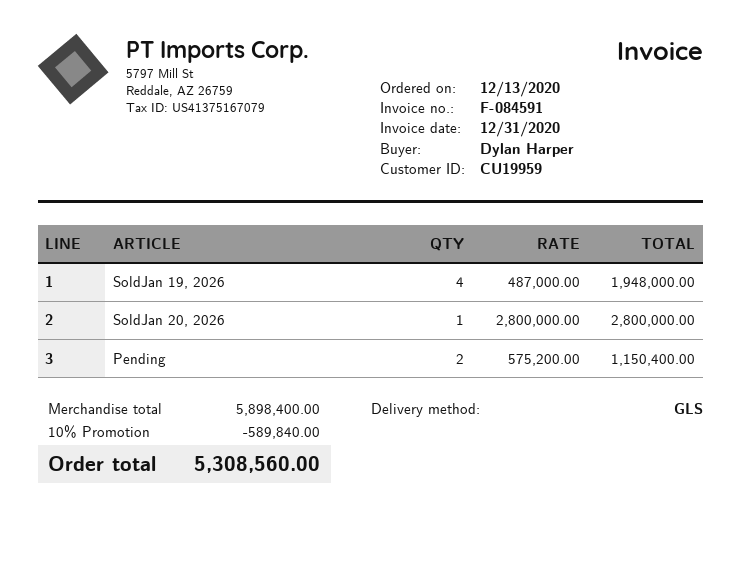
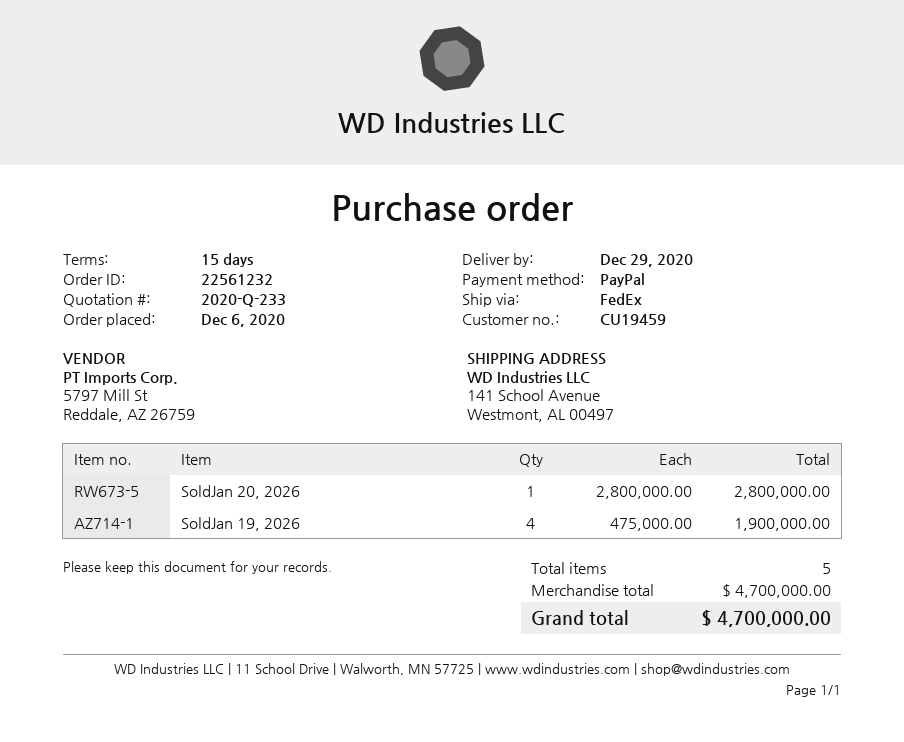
order date: 2020-12-13 -> 2020-12-06
customer number: CU19959 -> CU19459
shipping method: GLS -> FedEx
SoldJan 19, 2026: 4 x 487000.00 = 1948000.00 -> 4 x 475000.00 = 1900000.00
Pending: 2 x 575200.00 = 1150400.00 -> none
subtotal: 5898400.00 -> 4700000.00
discount: 10% = 589840.00 -> none
total: 5308560.00 -> 4700000.00

